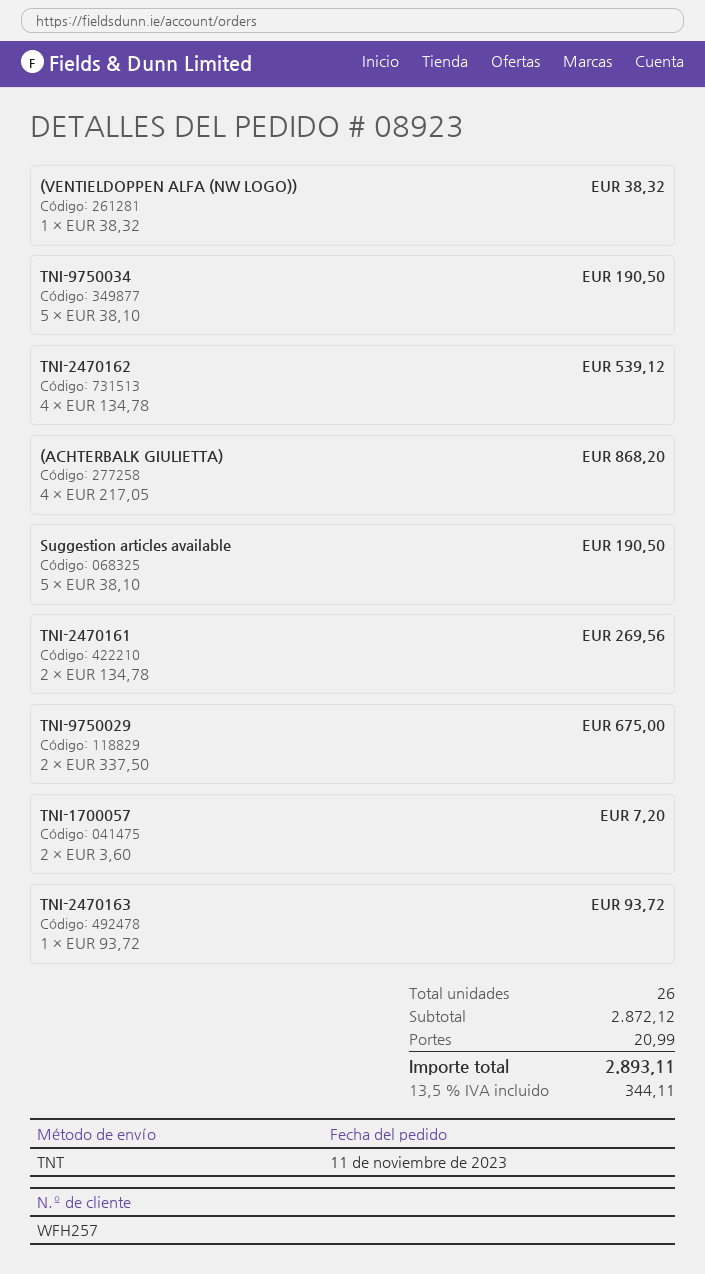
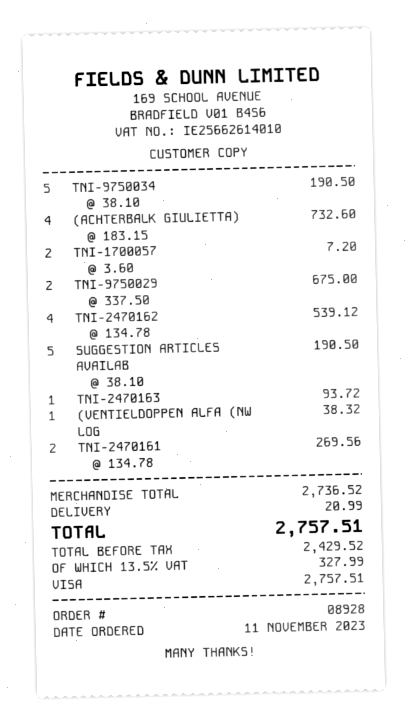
order number: 08923 -> 08928
(ACHTERBALK GIULIETTA): 4 x 217.05 = 868.20 -> 4 x 183.15 = 732.60
subtotal: 2872.12 -> 2736.52
tax: 13.5% = 344.11 -> 13.5% = 327.99
total: 2893.11 -> 2757.51

